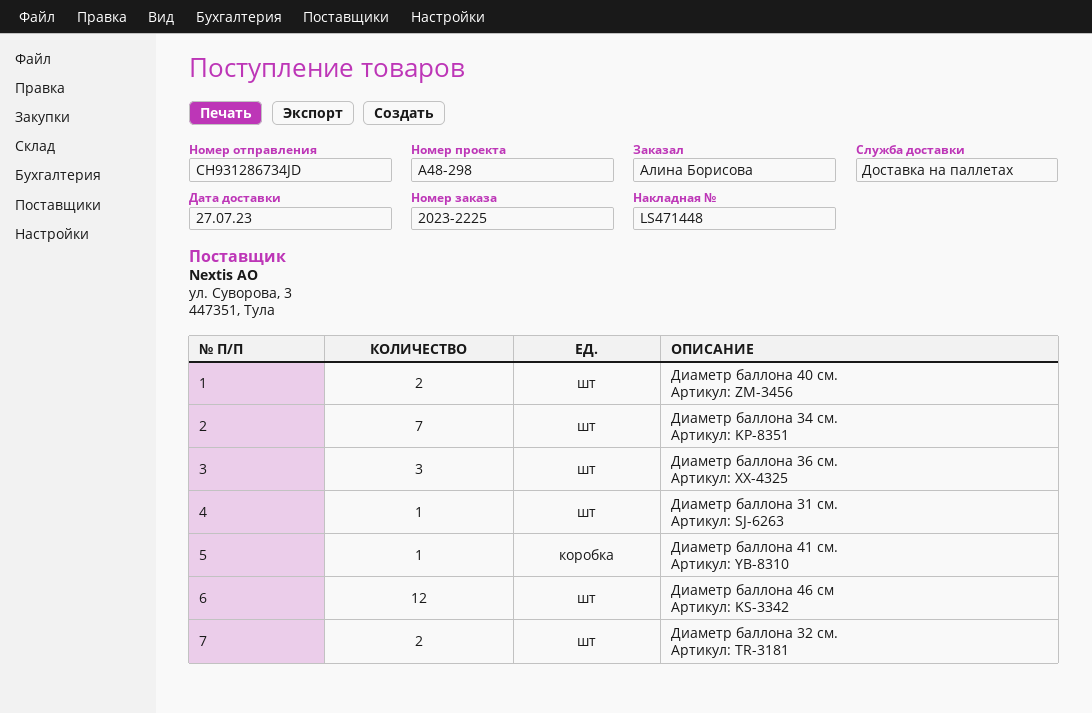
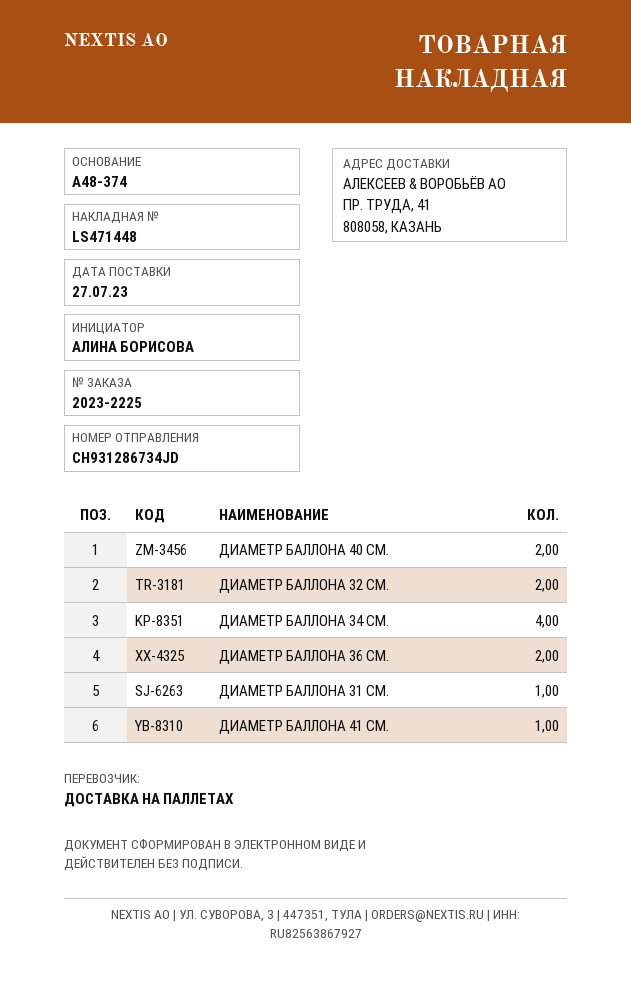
reference: A48-298 -> A48-374
Диаметр баллона 34 см.: 7 -> 4
Диаметр баллона 36 см.: 3 -> 2
Диаметр баллона 46 см: 12 -> none

